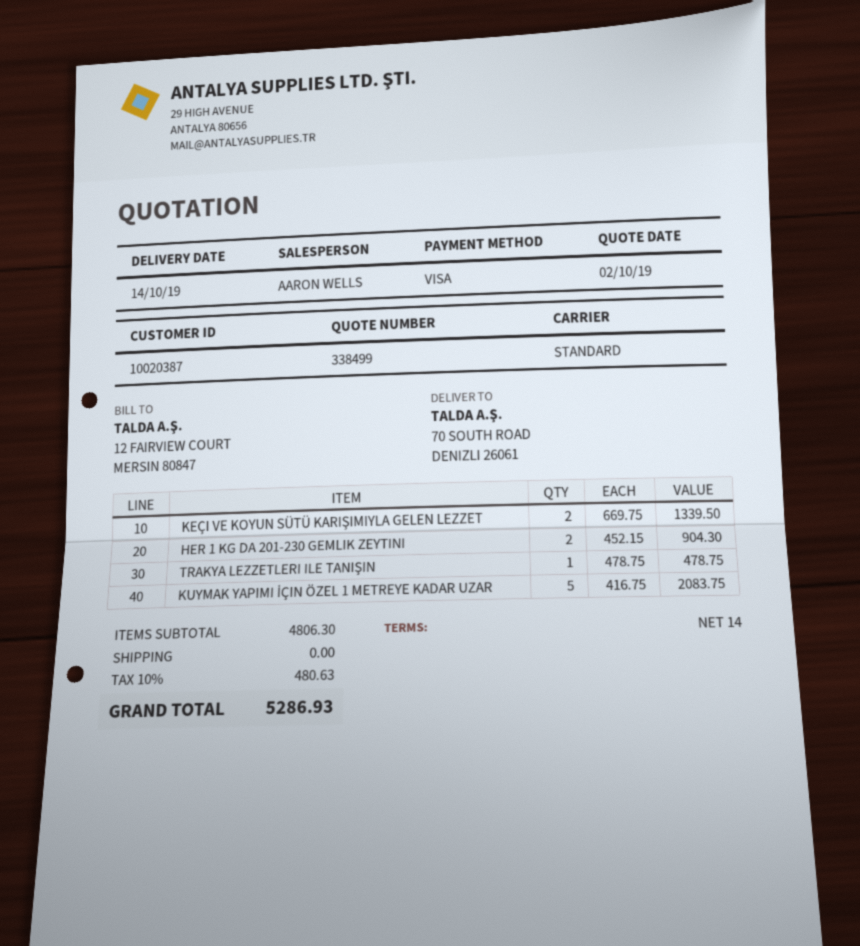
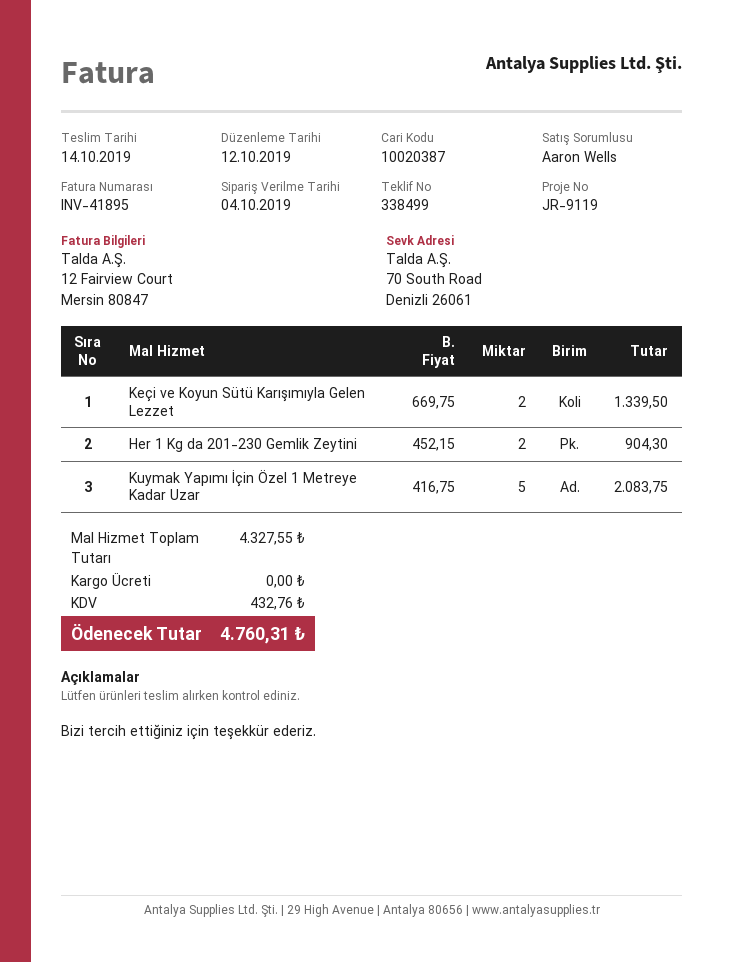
TRAKYA LEZZETLERI ILE TANIŞIN: 1 x 478.75 = 478.75 -> none
subtotal: 4806.30 -> 4327.55
tax: 480.63 -> 432.76
total: 5286.93 -> 4760.31

